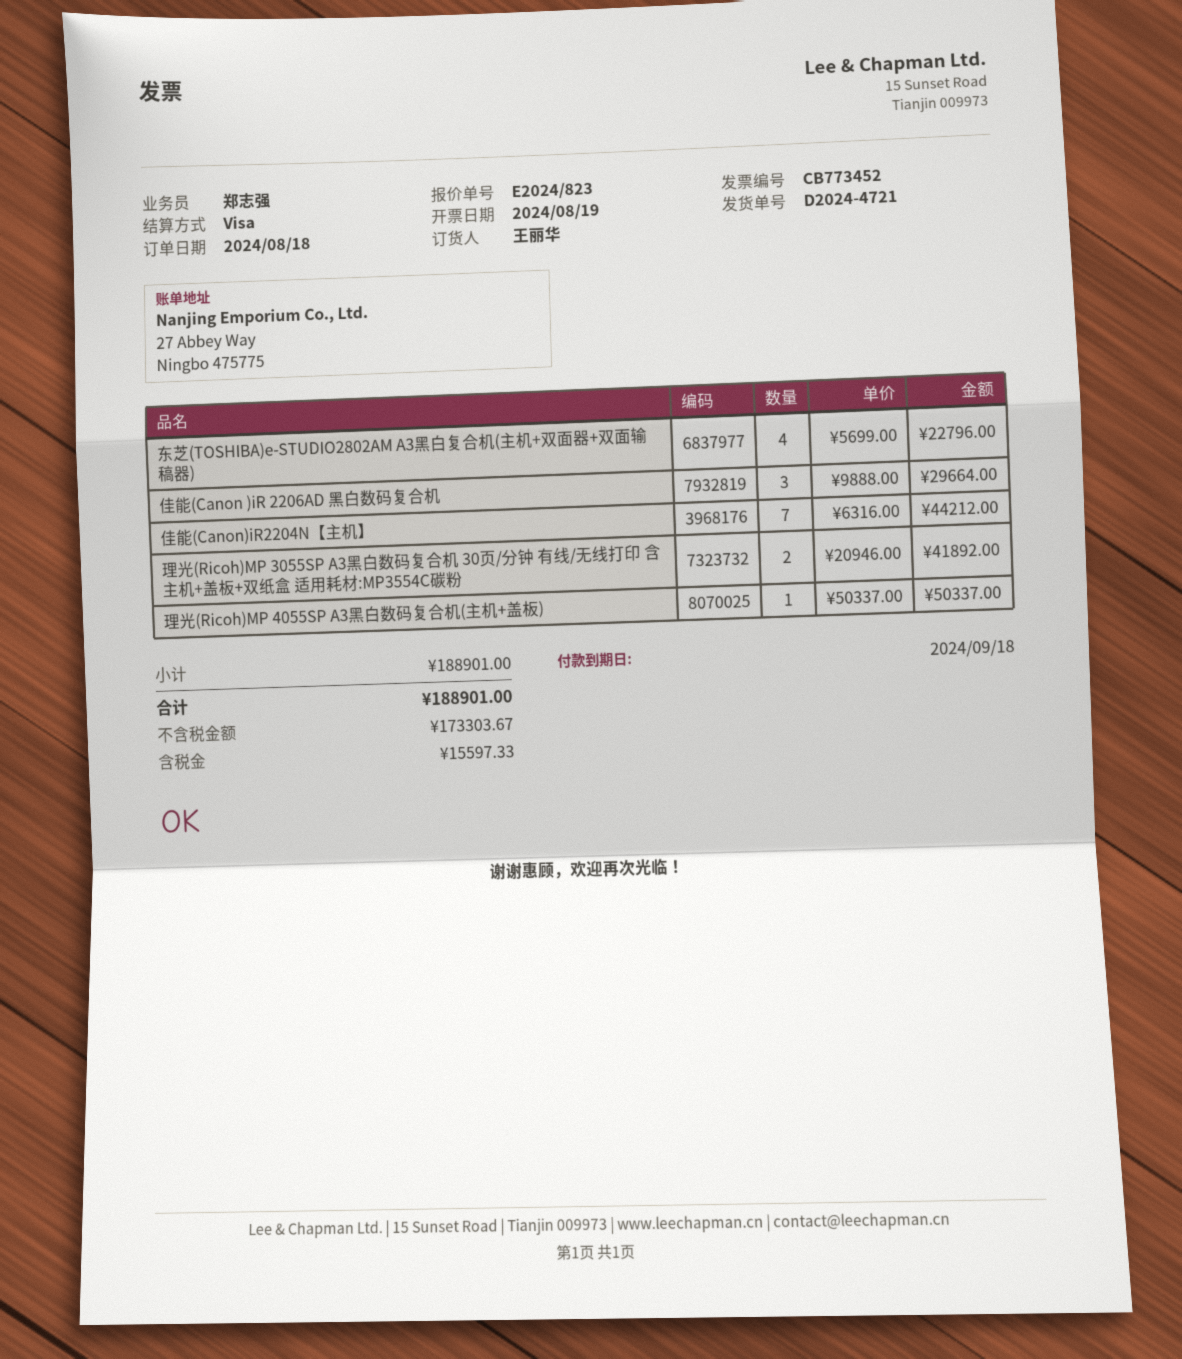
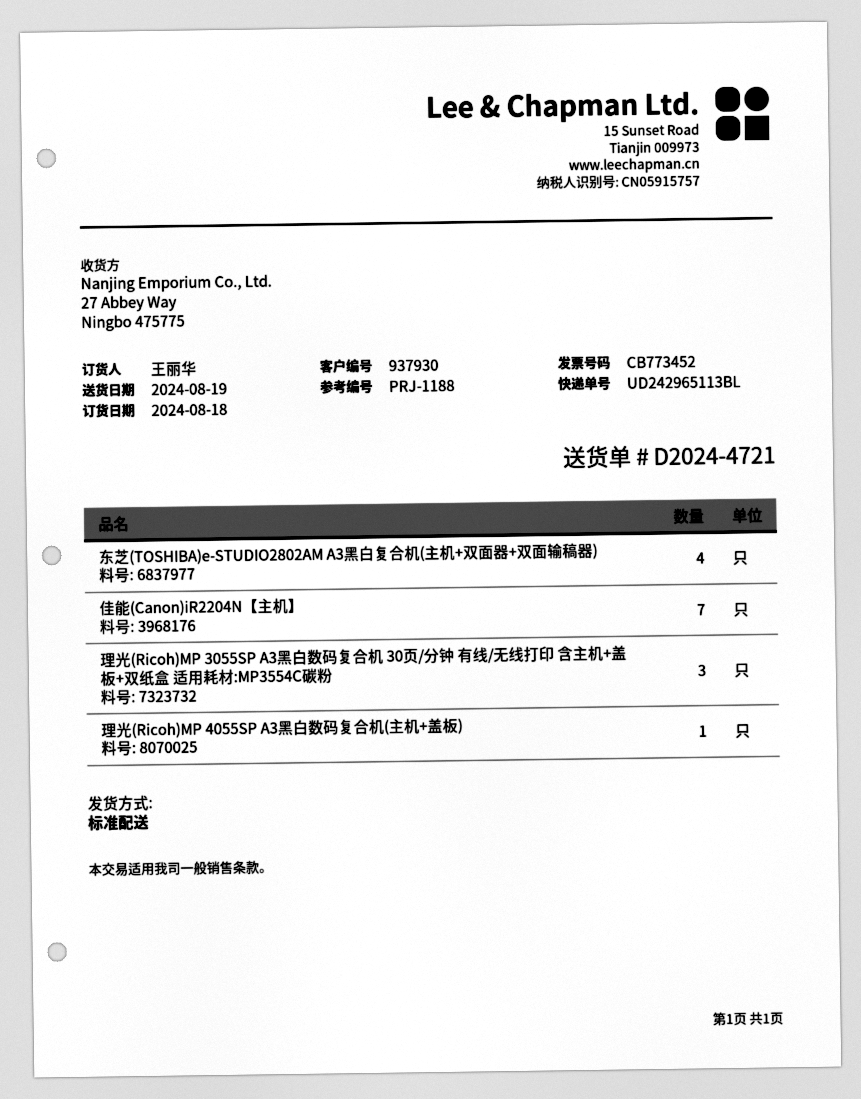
佳能(Canon )iR 2206AD 黑白数码复合机: 3 -> none
理光(Ricoh)MP 3055SP A3黑白数码复合机 30页/分钟 有线/无线打印 含主机+盖板+双纸盒 适用耗材:MP3554C碳粉: 2 -> 3

